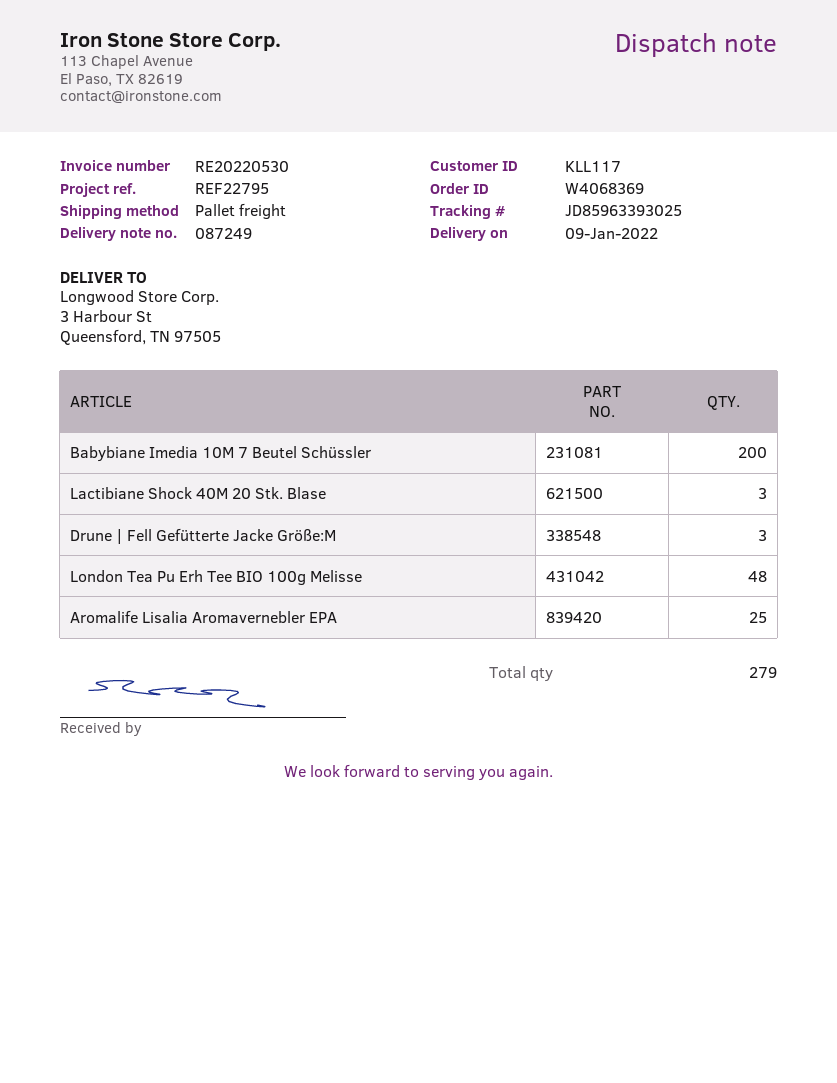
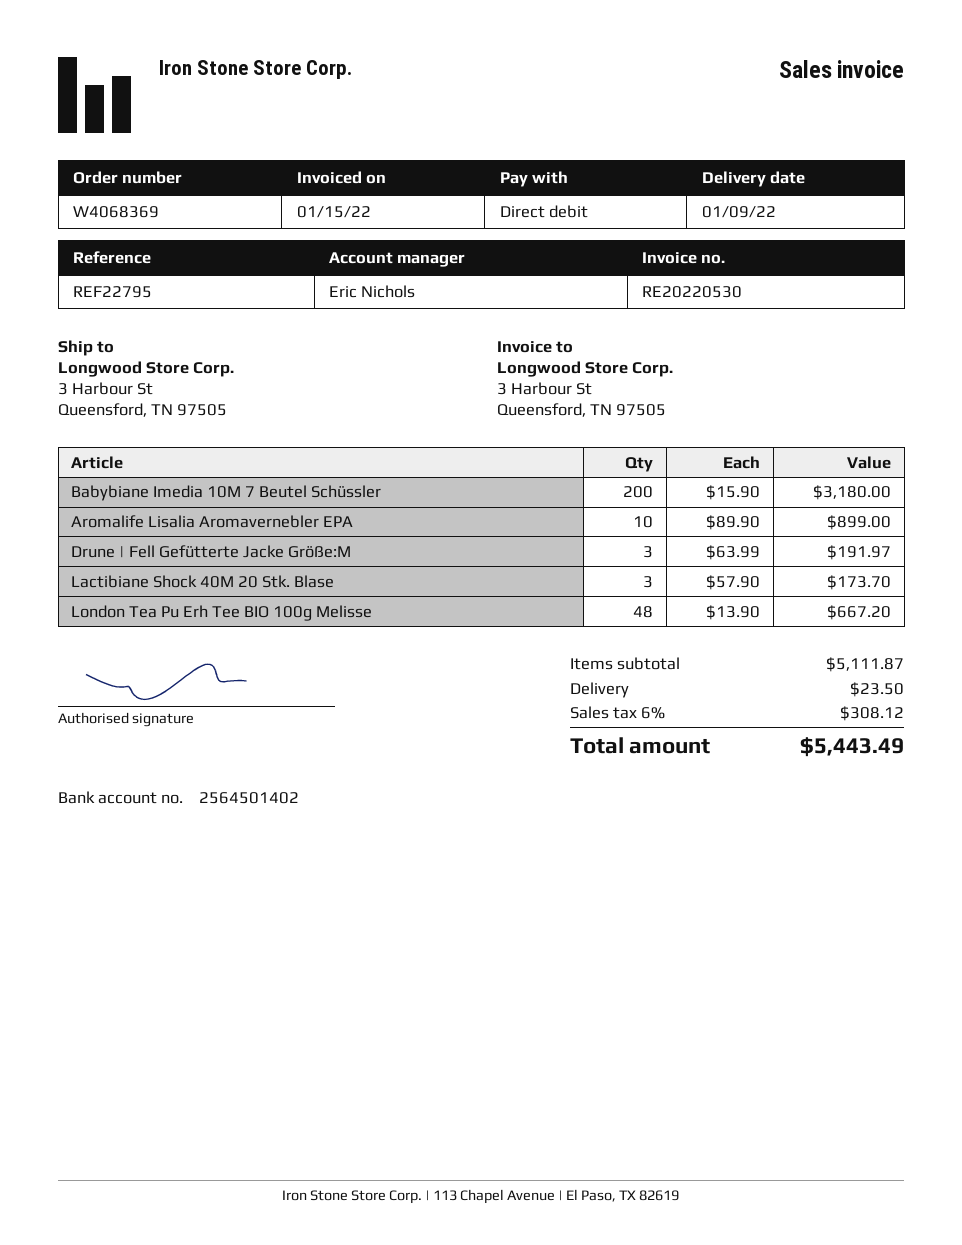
Aromalife Lisalia Aromavernebler EPA: 25 -> 10

